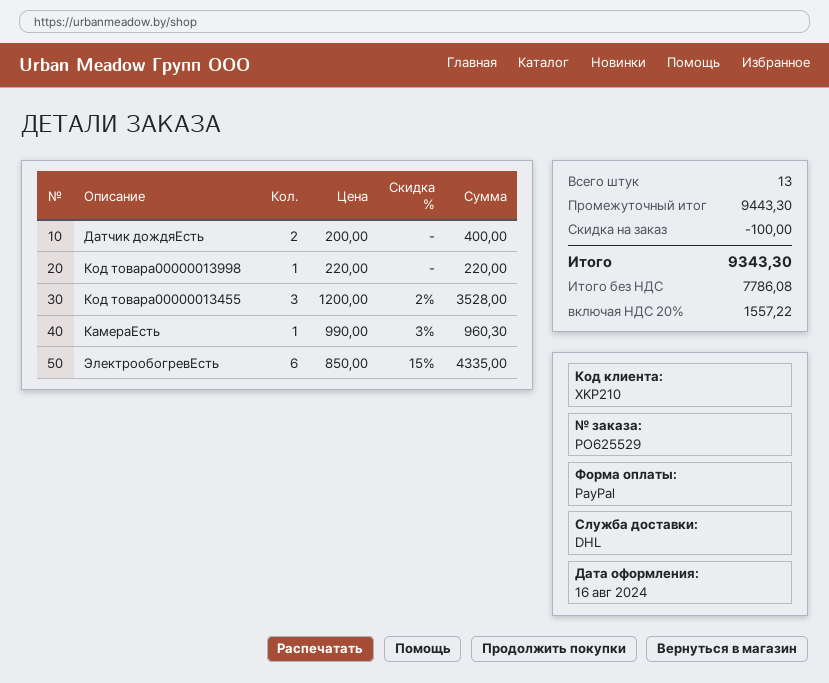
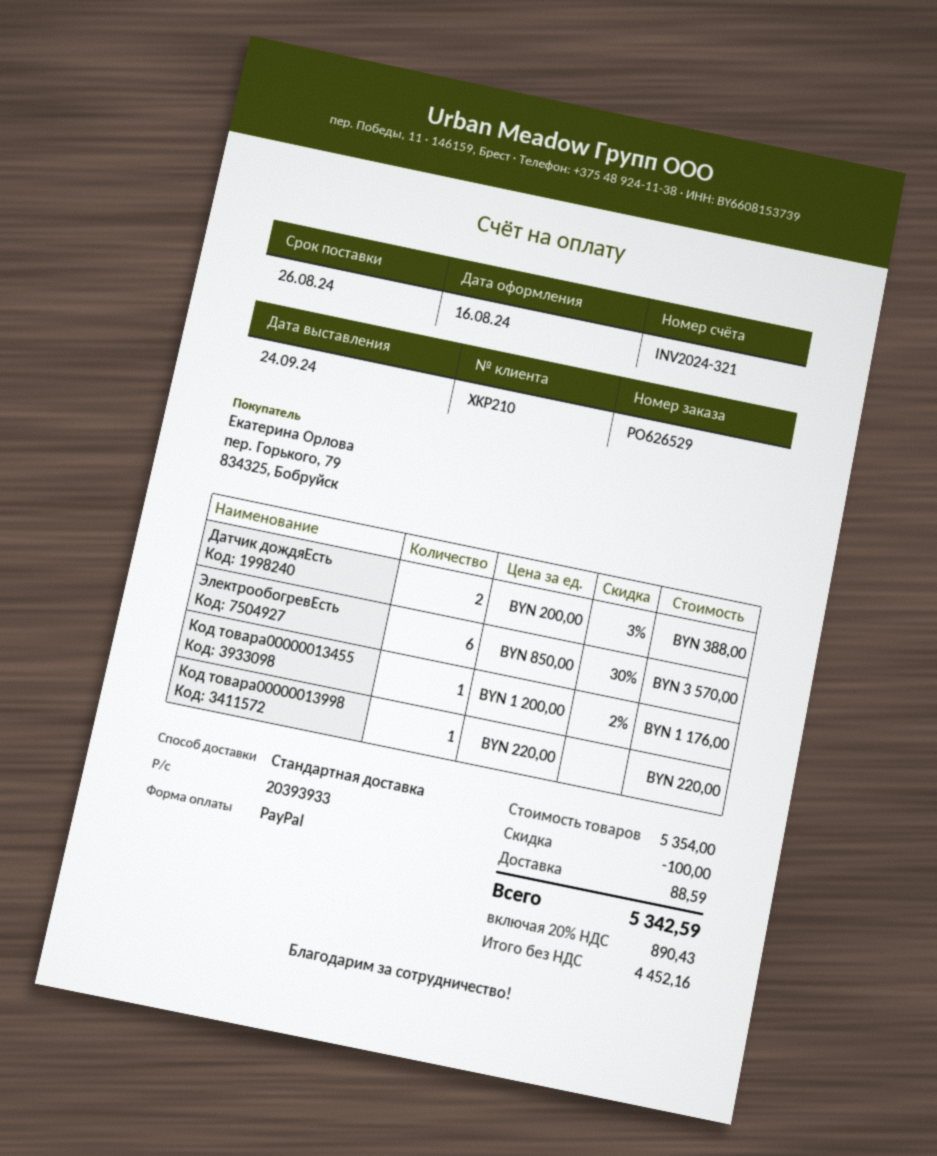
order number: PO625529 -> PO626529
shipping method: DHL -> standard
Датчик дождяЕсть: 2 x 200.00 = 400.00 -> 2 x 200.00 - 3% = 388.00
Код товара00000013455: 3 x 1200.00 - 2% = 3528.00 -> 1 x 1200.00 - 2% = 1176.00
КамераЕсть: 1 x 990.00 - 3% = 960.30 -> none
ЭлектрообогревЕсть: 6 x 850.00 - 15% = 4335.00 -> 6 x 850.00 - 30% = 3570.00
subtotal: 9443.30 -> 5354.00
shipping: none -> 88.59
net: 7786.08 -> 4452.16
tax: 20% = 1557.22 -> 20% = 890.43
total: 9343.30 -> 5342.59

